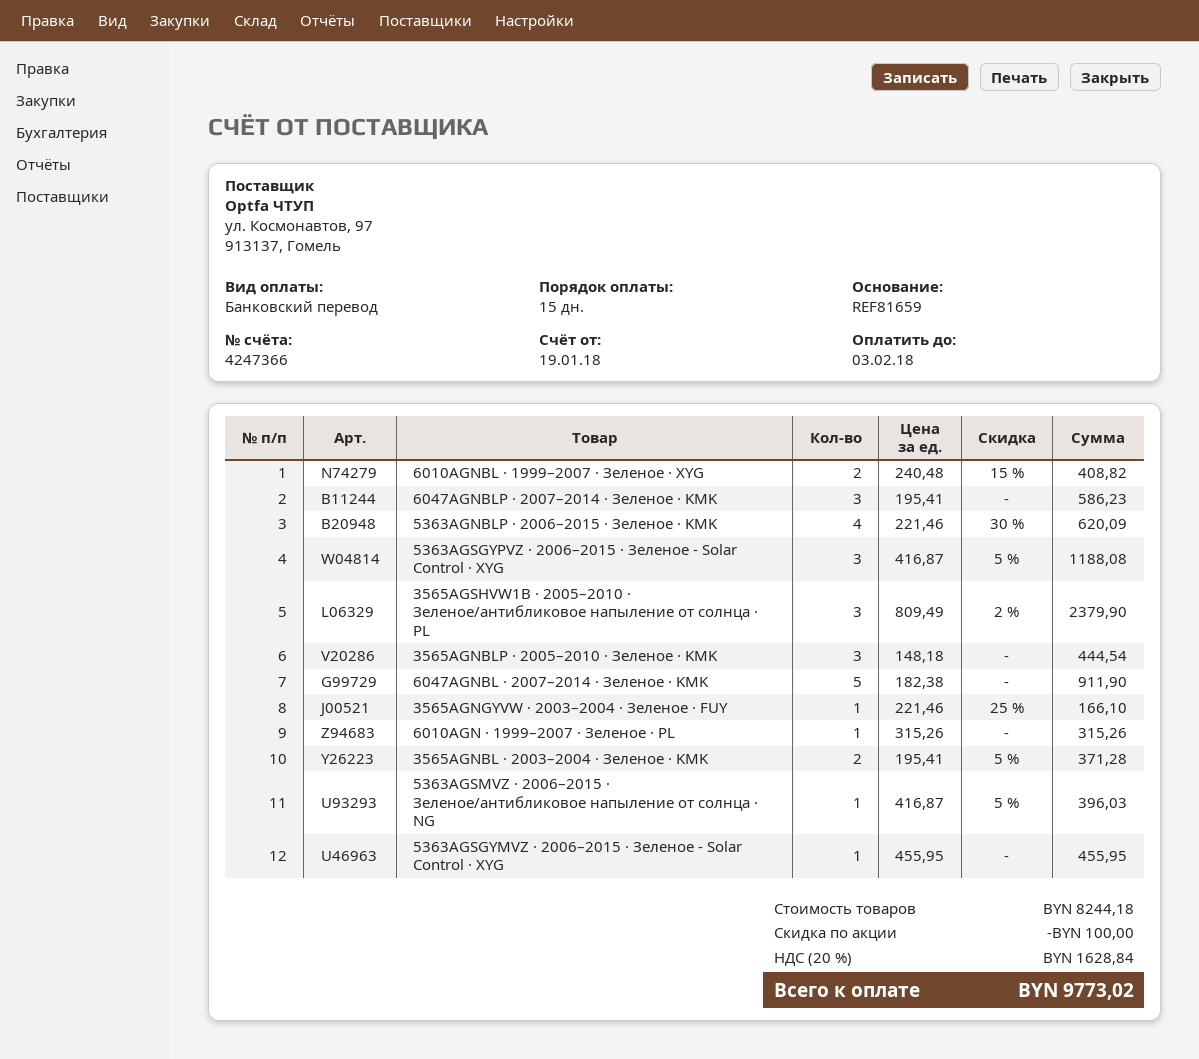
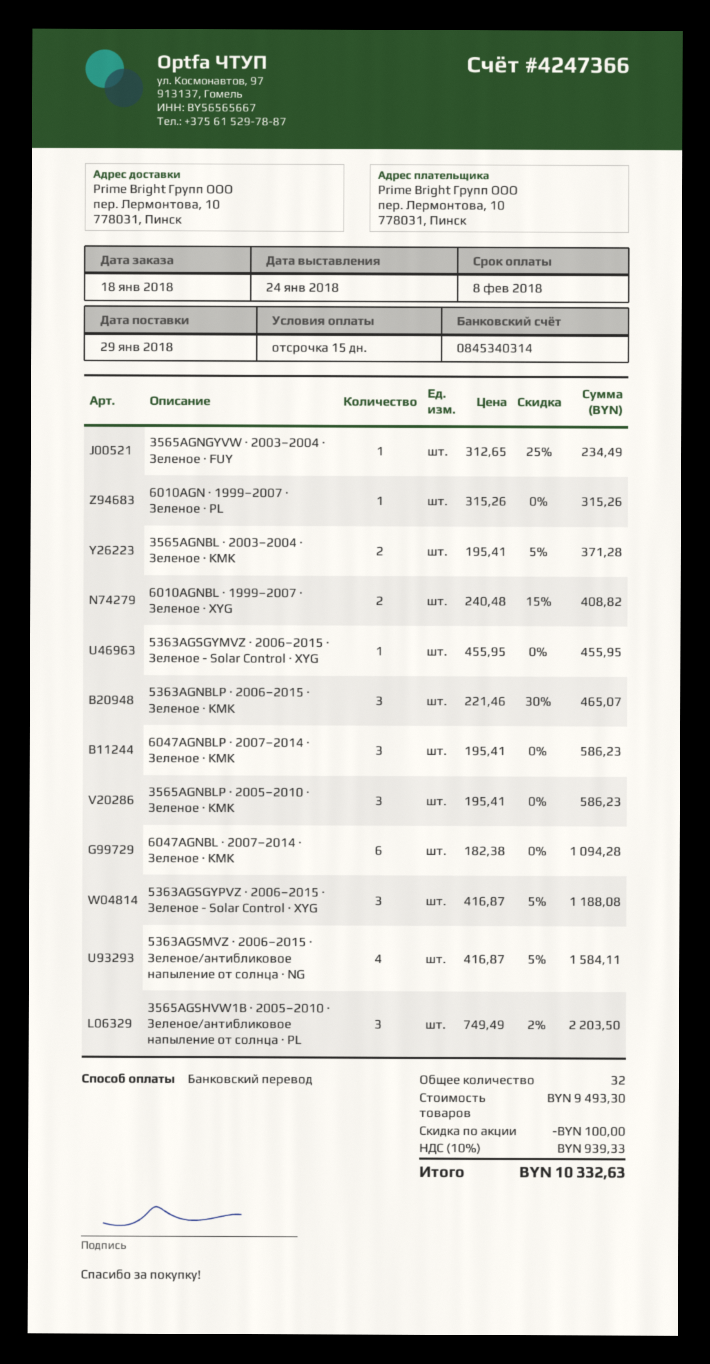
invoice date: 2018-01-19 -> 2018-01-24
due date: 2018-02-03 -> 2018-02-08
5363AGNBLP · 2006–2015 · Зеленое · KMK: 4 x 221.46 - 30% = 620.09 -> 3 x 221.46 - 30% = 465.07
3565AGSHVW1B · 2005–2010 · Зеленое/антибликовое напыление от солнца · PL: 3 x 809.49 - 2% = 2379.90 -> 3 x 749.49 - 2% = 2203.50
3565AGNBLP · 2005–2010 · Зеленое · KMK: 3 x 148.18 = 444.54 -> 3 x 195.41 = 586.23
6047AGNBL · 2007–2014 · Зеленое · KMK: 5 x 182.38 = 911.90 -> 6 x 182.38 = 1094.28
3565AGNGYVW · 2003–2004 · Зеленое · FUY: 1 x 221.46 - 25% = 166.10 -> 1 x 312.65 - 25% = 234.49
5363AGSMVZ · 2006–2015 · Зеленое/антибликовое напыление от солнца · NG: 1 x 416.87 - 5% = 396.03 -> 4 x 416.87 - 5% = 1584.11
subtotal: 8244.18 -> 9493.30
tax: 20% = 1628.84 -> 10% = 939.33
total: 9773.02 -> 10332.63

